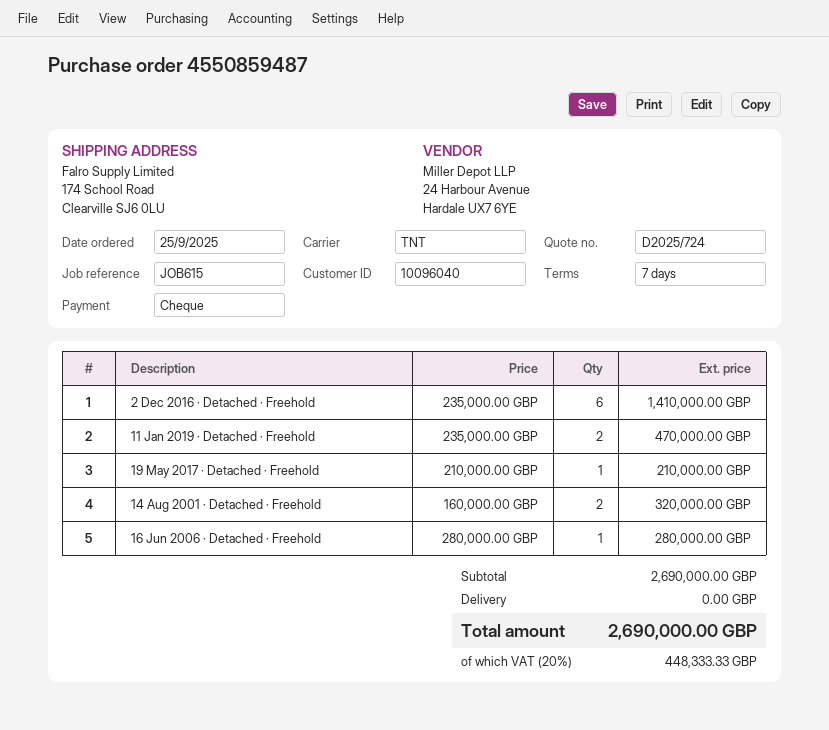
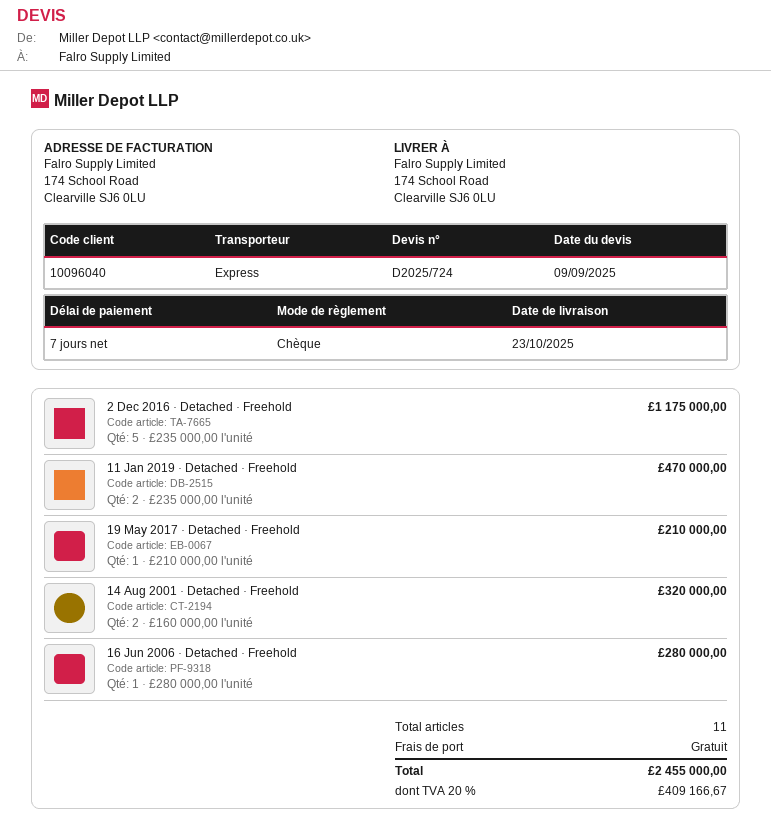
shipping method: TNT -> express
2 Dec 2016 · Detached · Freehold: 6 x 235000.00 = 1410000.00 -> 5 x 235000.00 = 1175000.00
tax: 20% = 448333.33 -> 20% = 409166.67
total: 2690000.00 -> 2455000.00

